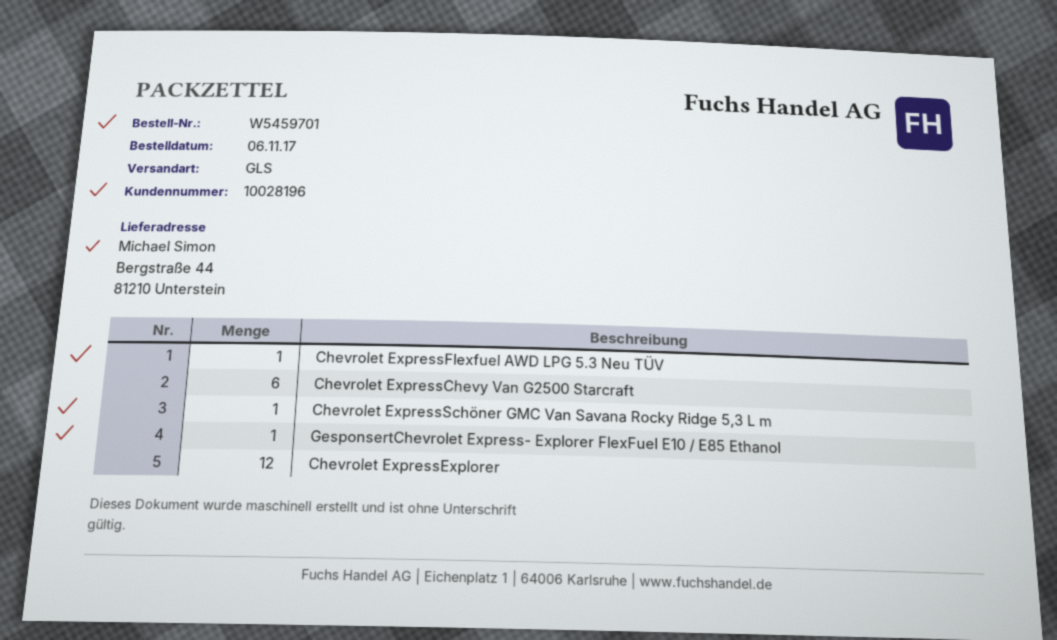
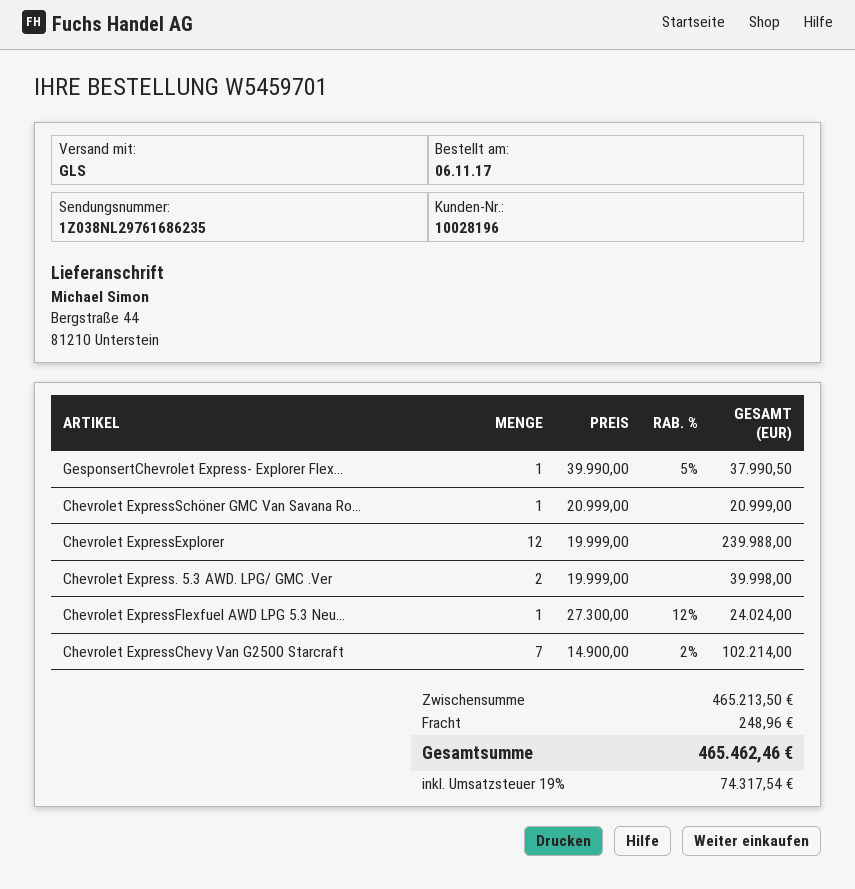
Chevrolet ExpressChevy Van G2500 Starcraft: 6 -> 7
Chevrolet Express. 5.3 AWD. LPG/ GMC .Ver: none -> 2

